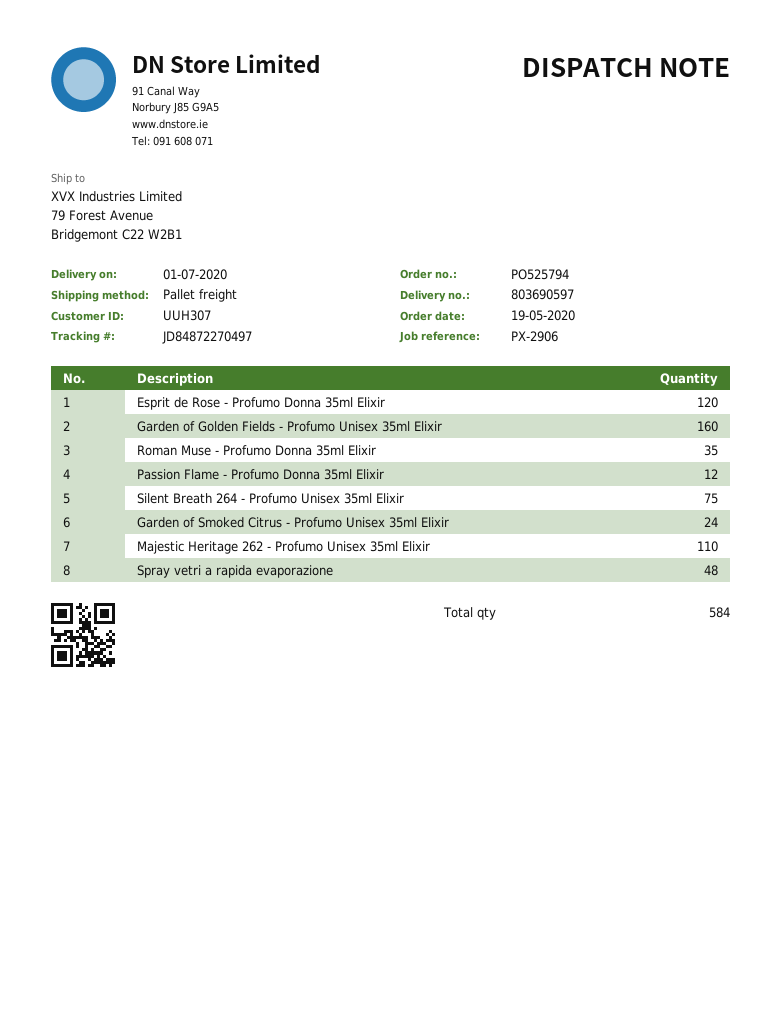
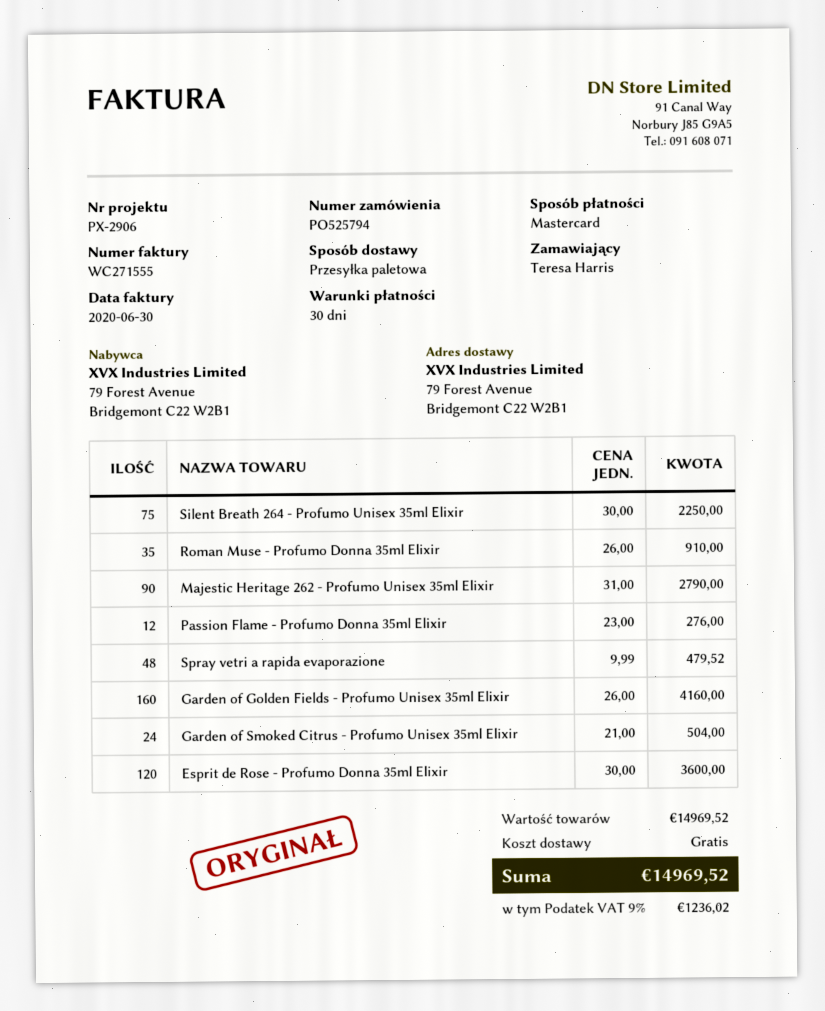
Majestic Heritage 262 - Profumo Unisex 35ml Elixir: 110 -> 90

